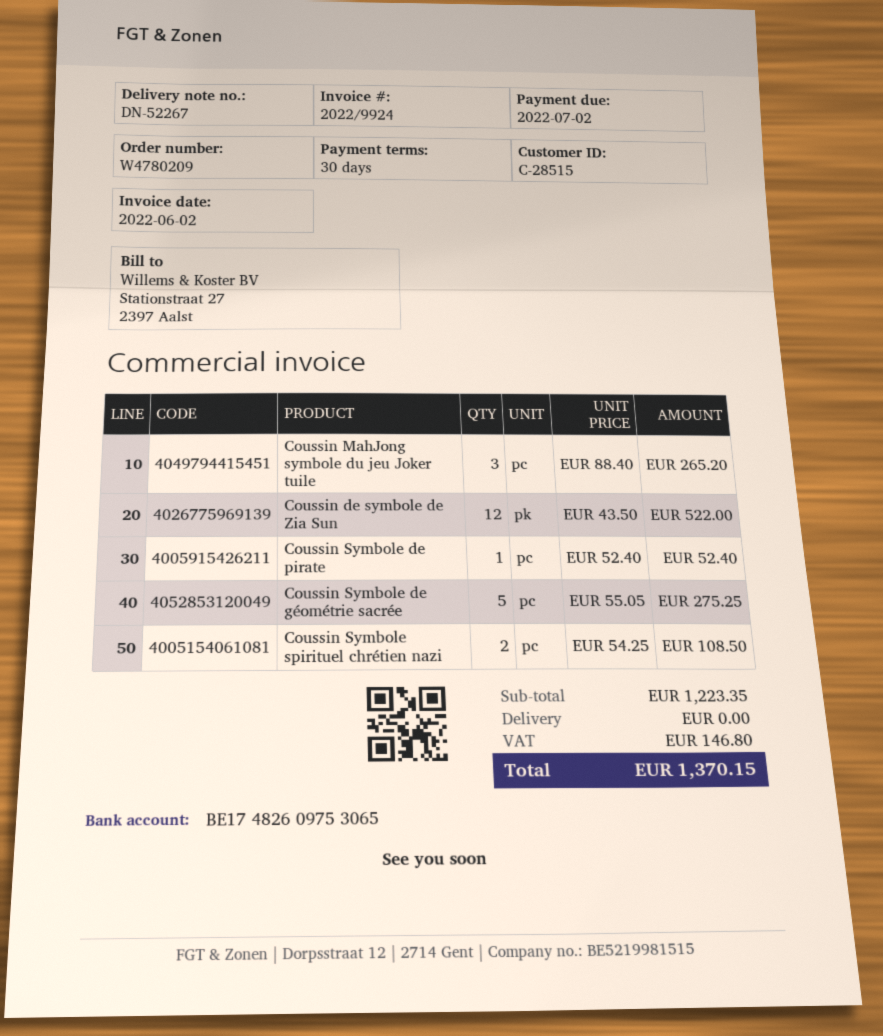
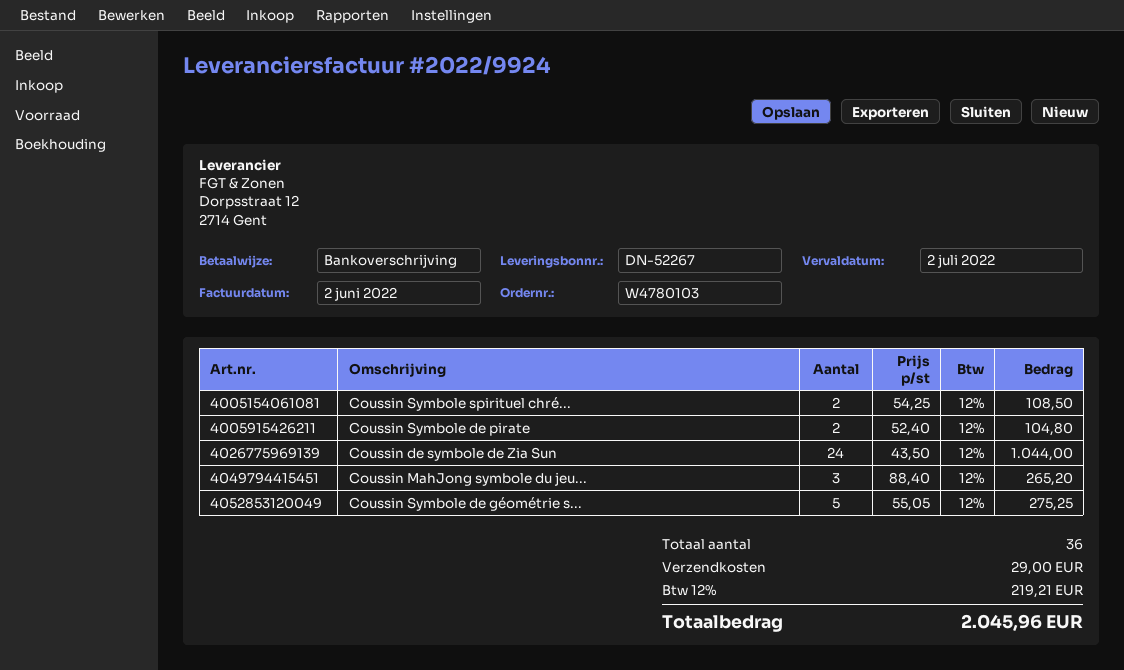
order number: W4780209 -> W4780103
Coussin de symbole de Zia Sun: 12 x 43.50 = 522.00 -> 24 x 43.50 = 1044.00
Coussin Symbole de pirate: 1 x 52.40 = 52.40 -> 2 x 52.40 = 104.80
shipping: 0.00 -> 29.00
tax: 146.80 -> 219.21
total: 1370.15 -> 2045.96

